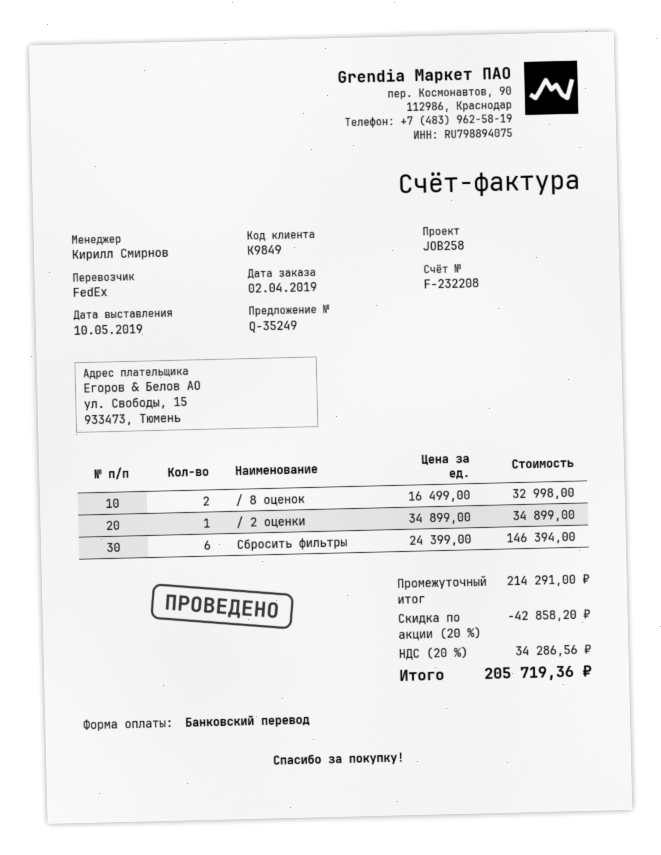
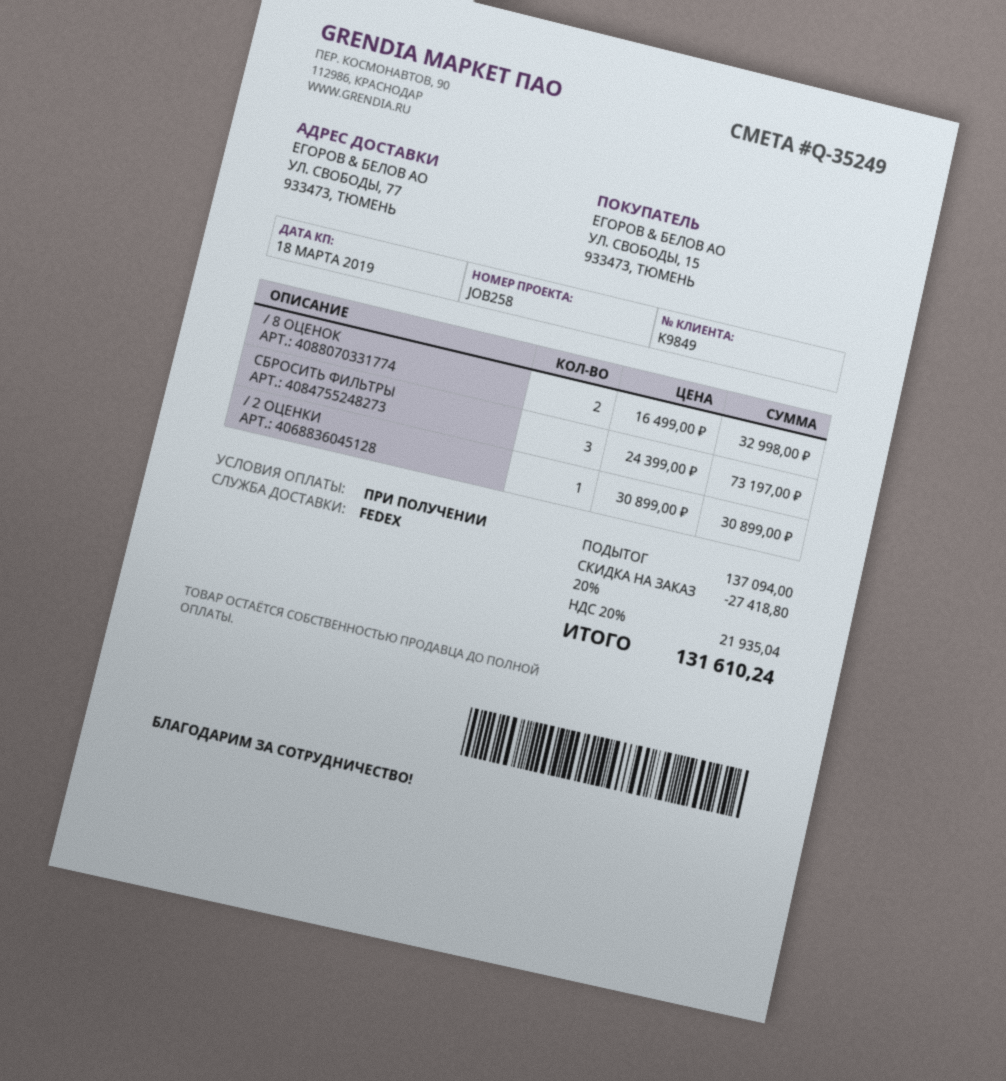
/ 2 оценки: 1 x 34899.00 = 34899.00 -> 1 x 30899.00 = 30899.00
Сбросить фильтры: 6 x 24399.00 = 146394.00 -> 3 x 24399.00 = 73197.00
subtotal: 214291.00 -> 137094.00
discount: 20% = 42858.20 -> 20% = 27418.80
tax: 20% = 34286.56 -> 20% = 21935.04
total: 205719.36 -> 131610.24

